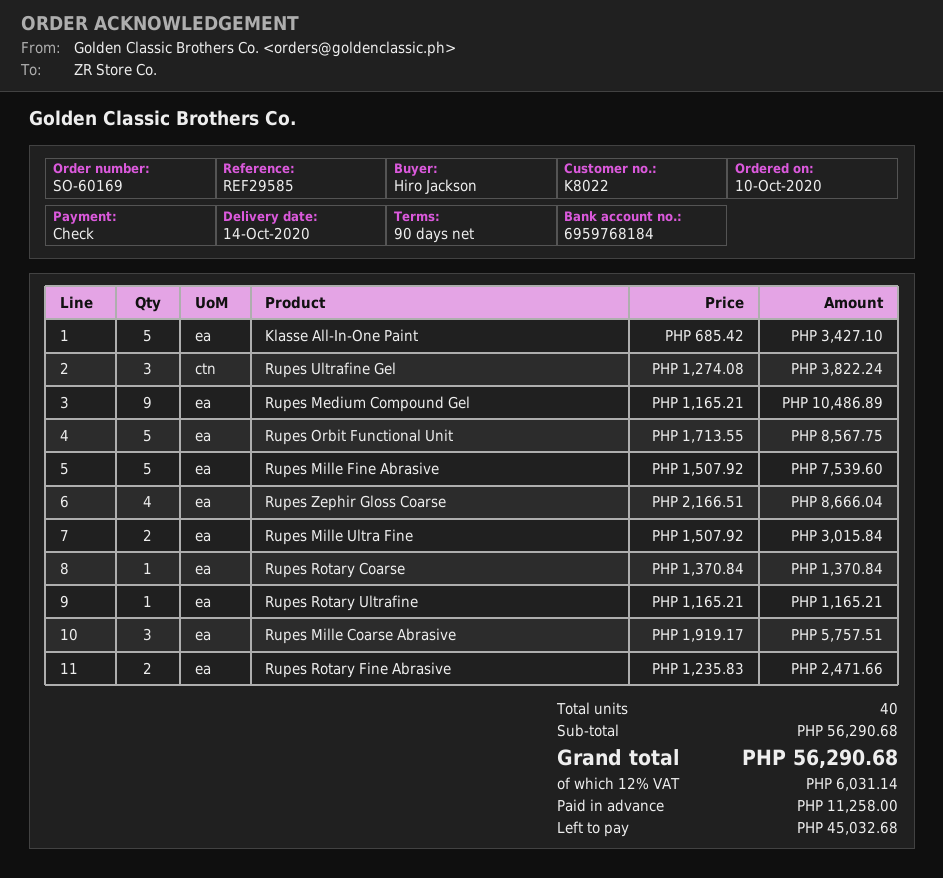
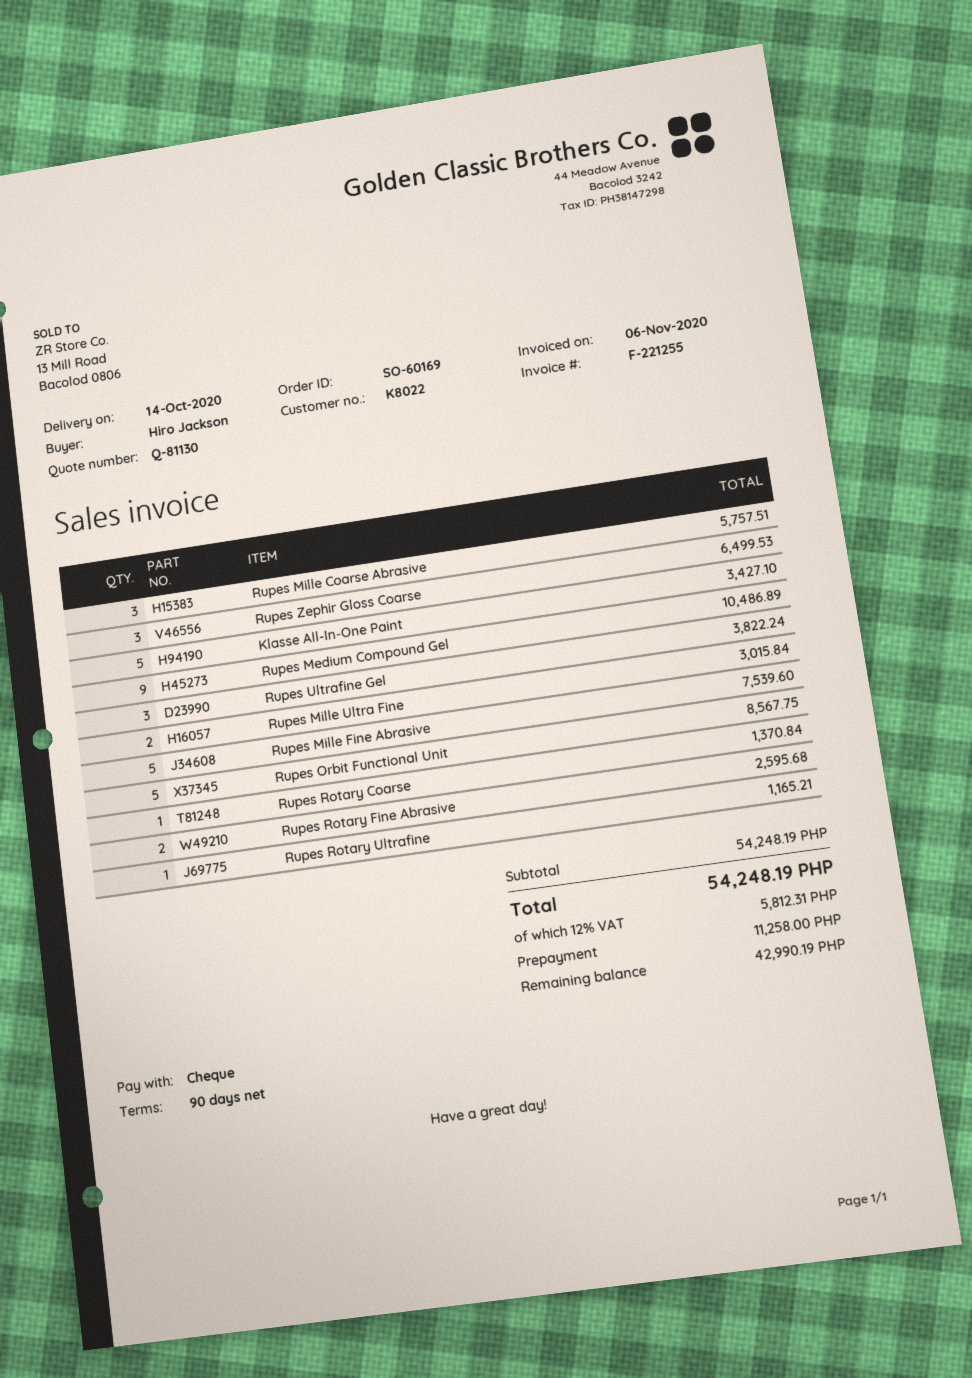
Rupes Zephir Gloss Coarse: 4 for 8666.04 -> 3 for 6499.53
Rupes Rotary Fine Abrasive: 2 for 2471.66 -> 2 for 2595.68
subtotal: 56290.68 -> 54248.19
tax: 12% = 6031.14 -> 12% = 5812.31
total: 56290.68 -> 54248.19
balance: 45032.68 -> 42990.19

